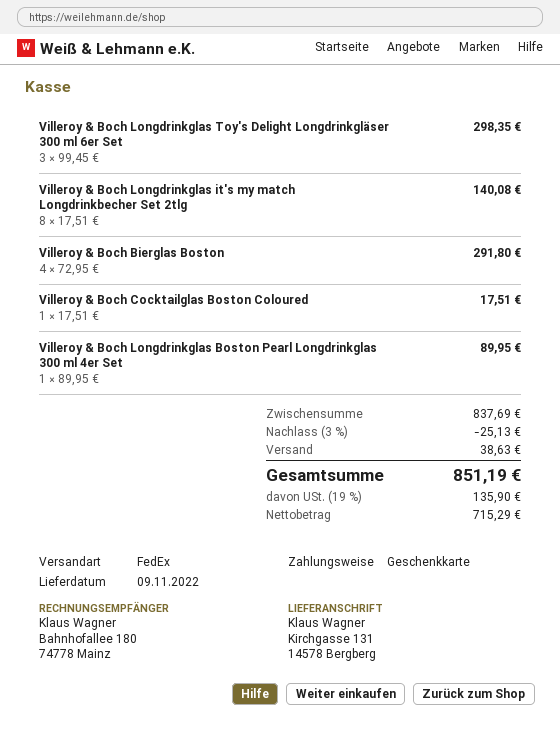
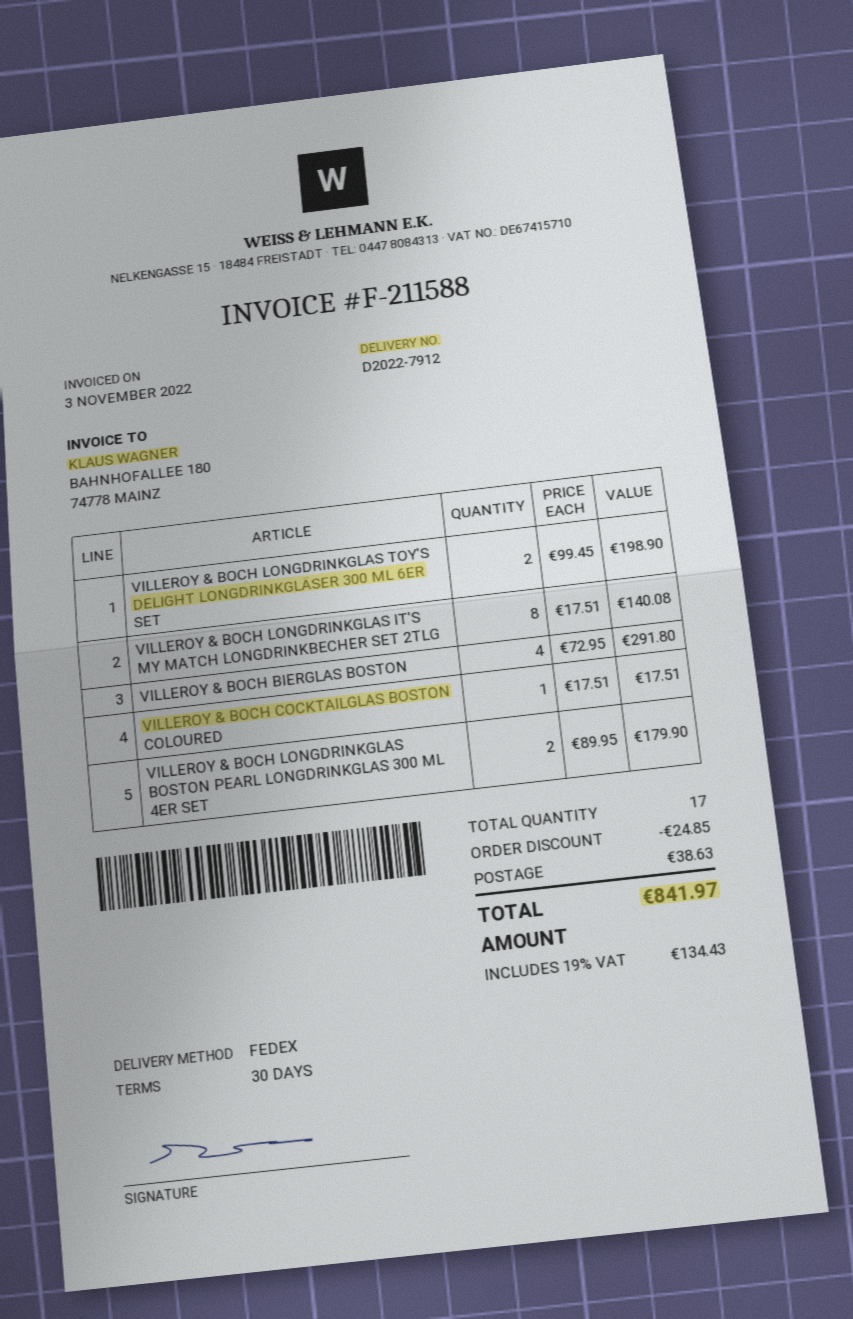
Villeroy & Boch Longdrinkglas Toy's Delight Longdrinkgläser 300 ml 6er Set: 3 x 99.45 = 298.35 -> 2 x 99.45 = 198.90
Villeroy & Boch Longdrinkglas Boston Pearl Longdrinkglas 300 ml 4er Set: 1 x 89.95 = 89.95 -> 2 x 89.95 = 179.90
discount: 25.13 -> 24.85
tax: 19% = 135.90 -> 19% = 134.43
total: 851.19 -> 841.97

